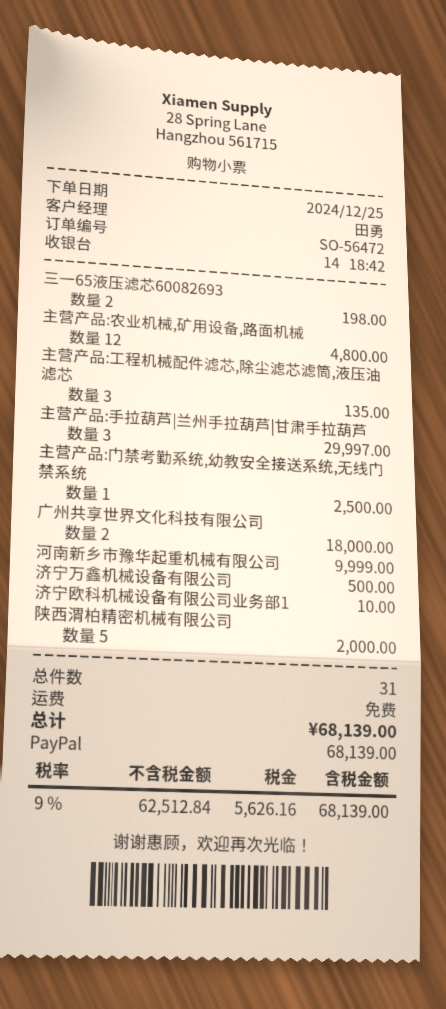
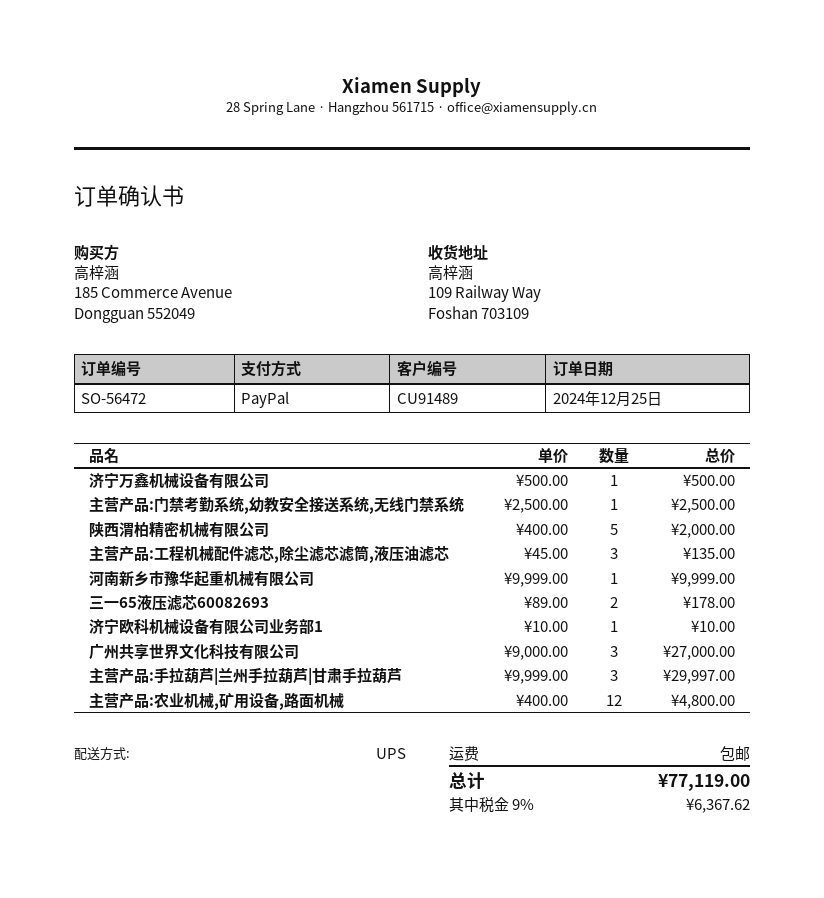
三一65液压滤芯60082693: 2 for 198.00 -> 2 for 178.00
广州共享世界文化科技有限公司: 2 for 18000.00 -> 3 for 27000.00
tax: 9% = 5626.16 -> 9% = 6367.62
total: 68139.00 -> 77119.00

